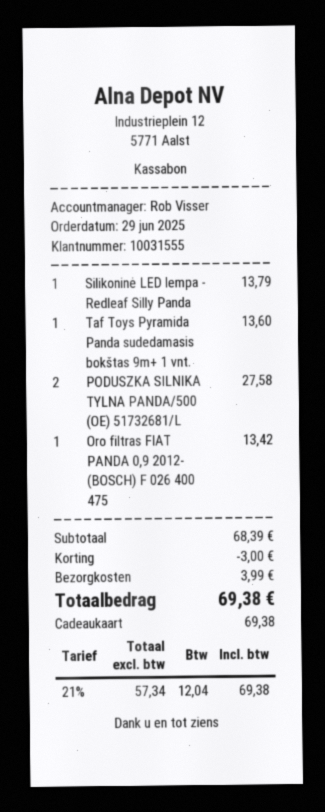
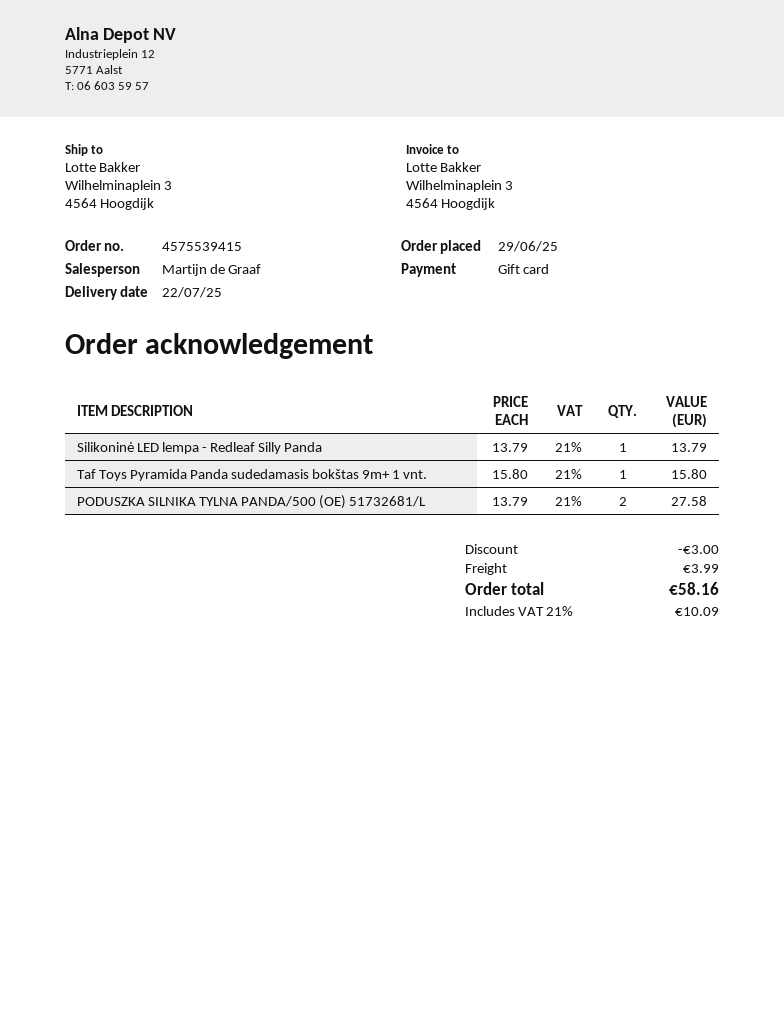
sales rep: Rob Visser -> Martijn de Graaf
Taf Toys Pyramida Panda sudedamasis bokštas 9m+ 1 vnt.: 1 for 13.60 -> 1 for 15.80
Oro filtras FIAT PANDA 0,9 2012- (BOSCH) F 026 400 475: 1 for 13.42 -> none
tax: 21% = 12.04 -> 21% = 10.09
total: 69.38 -> 58.16

